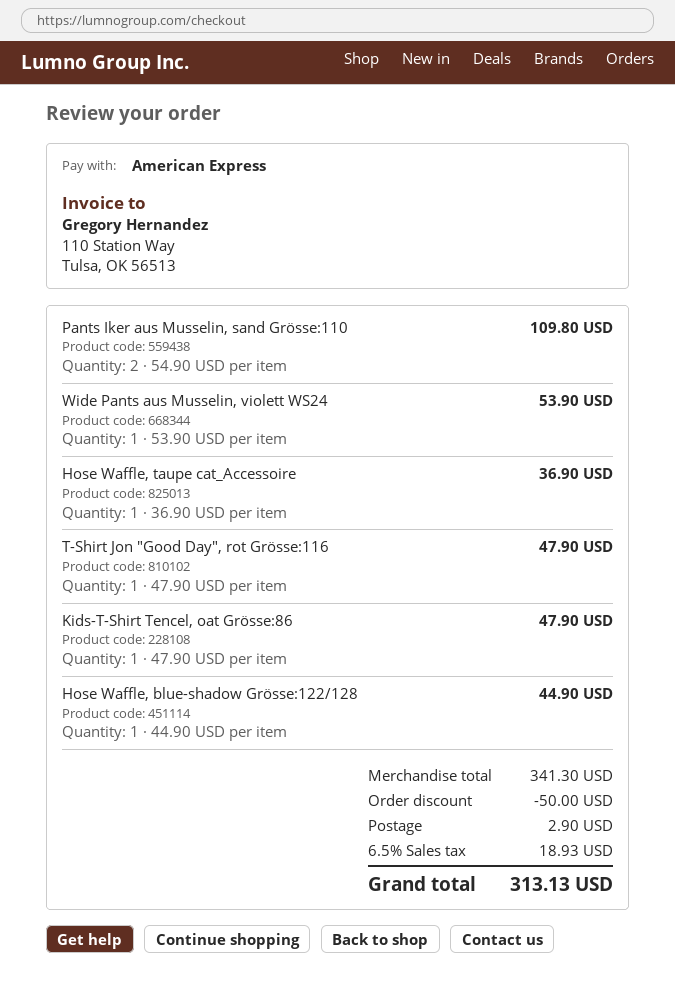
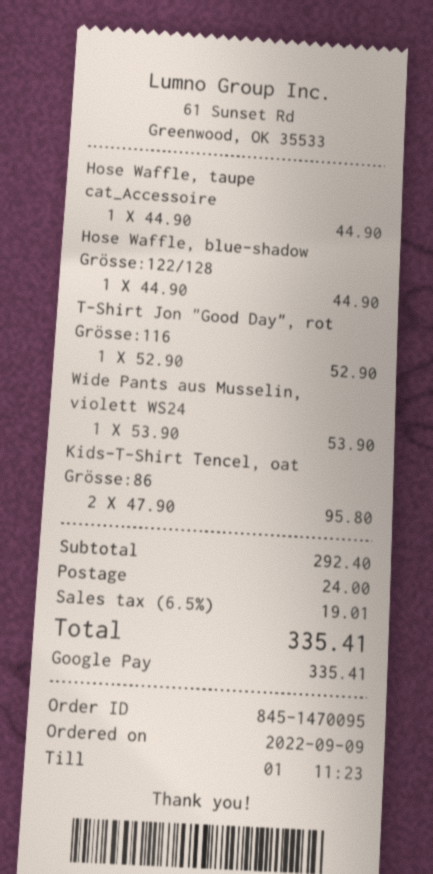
payment method: American Express -> Google Pay
Pants Iker aus Musselin, sand Grösse:110: 2 x 54.90 = 109.80 -> none
Hose Waffle, taupe cat_Accessoire: 1 x 36.90 = 36.90 -> 1 x 44.90 = 44.90
T-Shirt Jon "Good Day", rot Grösse:116: 1 x 47.90 = 47.90 -> 1 x 52.90 = 52.90
Kids-T-Shirt Tencel, oat Grösse:86: 1 x 47.90 = 47.90 -> 2 x 47.90 = 95.80
subtotal: 341.30 -> 292.40
discount: 50.00 -> none
shipping: 2.90 -> 24.00
tax: 6.5% = 18.93 -> 6.5% = 19.01
total: 313.13 -> 335.41

